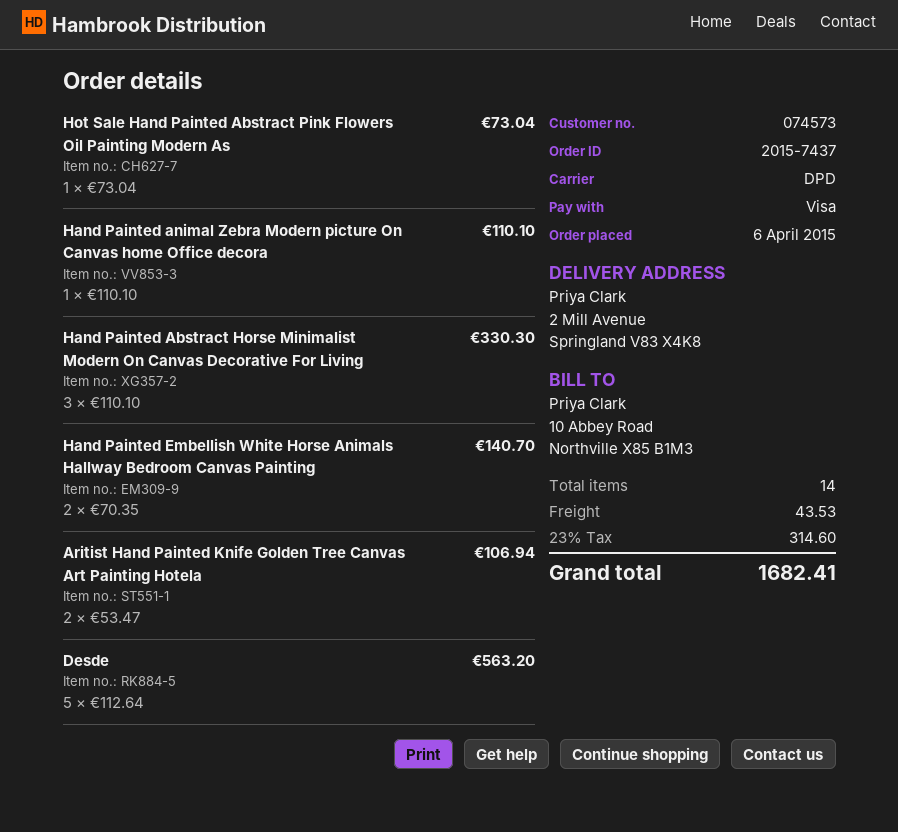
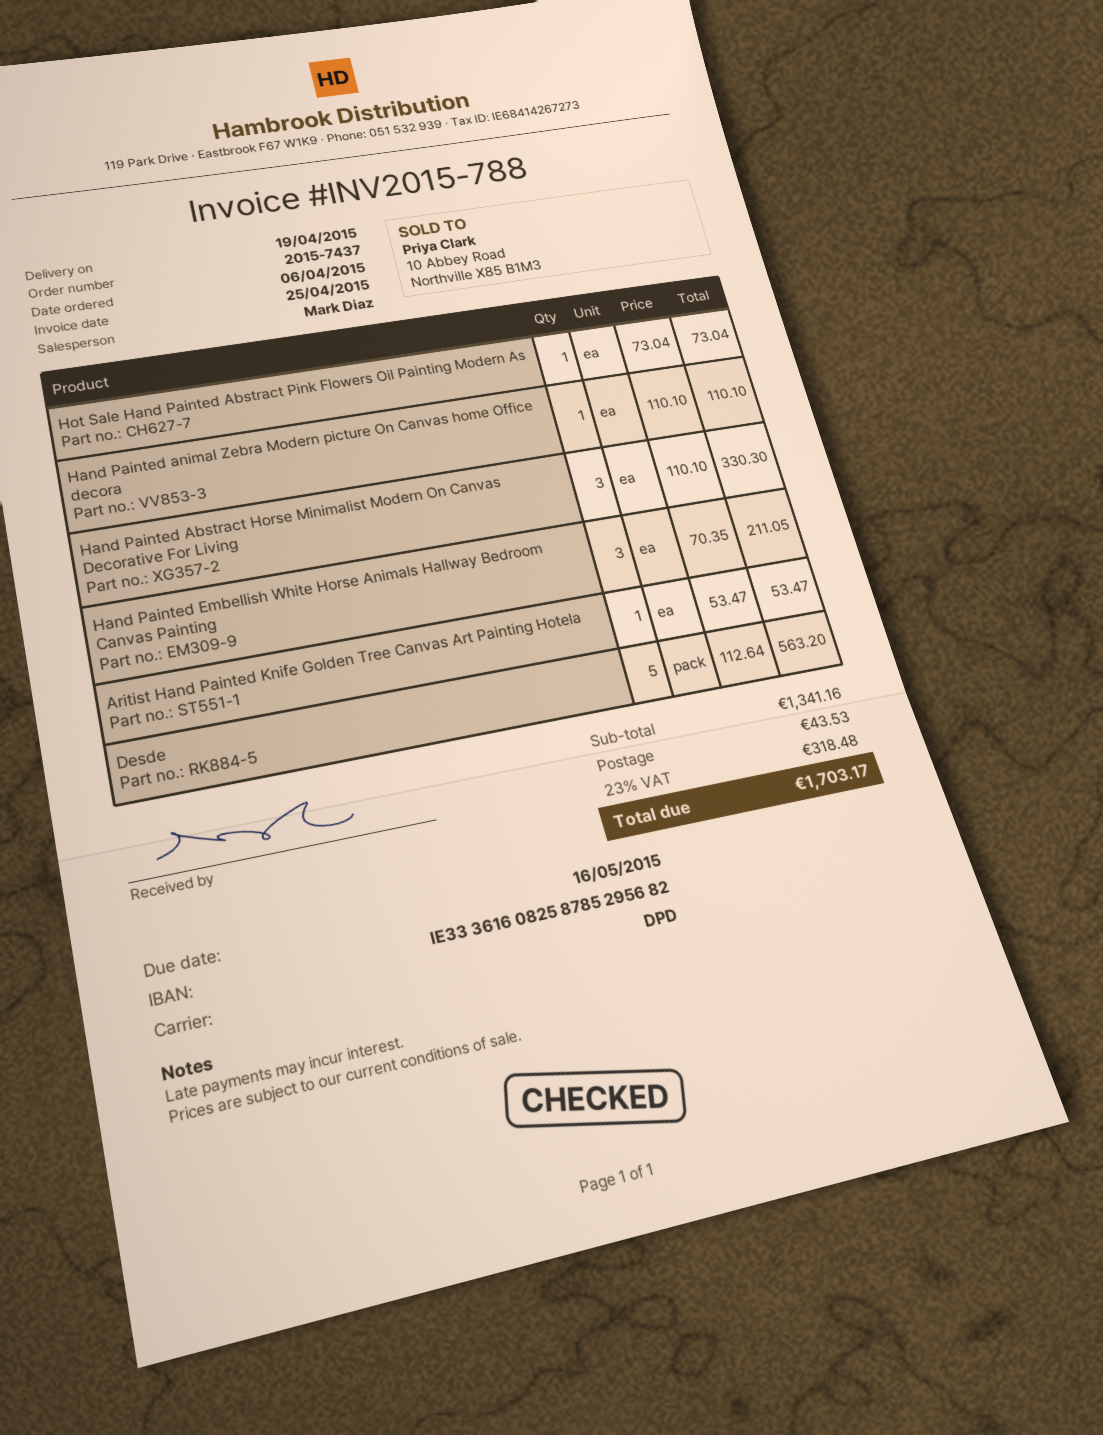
Hand Painted Embellish White Horse Animals Hallway Bedroom Canvas Painting: 2 x 70.35 = 140.70 -> 3 x 70.35 = 211.05
Aritist Hand Painted Knife Golden Tree Canvas Art Painting Hotela: 2 x 53.47 = 106.94 -> 1 x 53.47 = 53.47
tax: 23% = 314.60 -> 23% = 318.48
total: 1682.41 -> 1703.17

